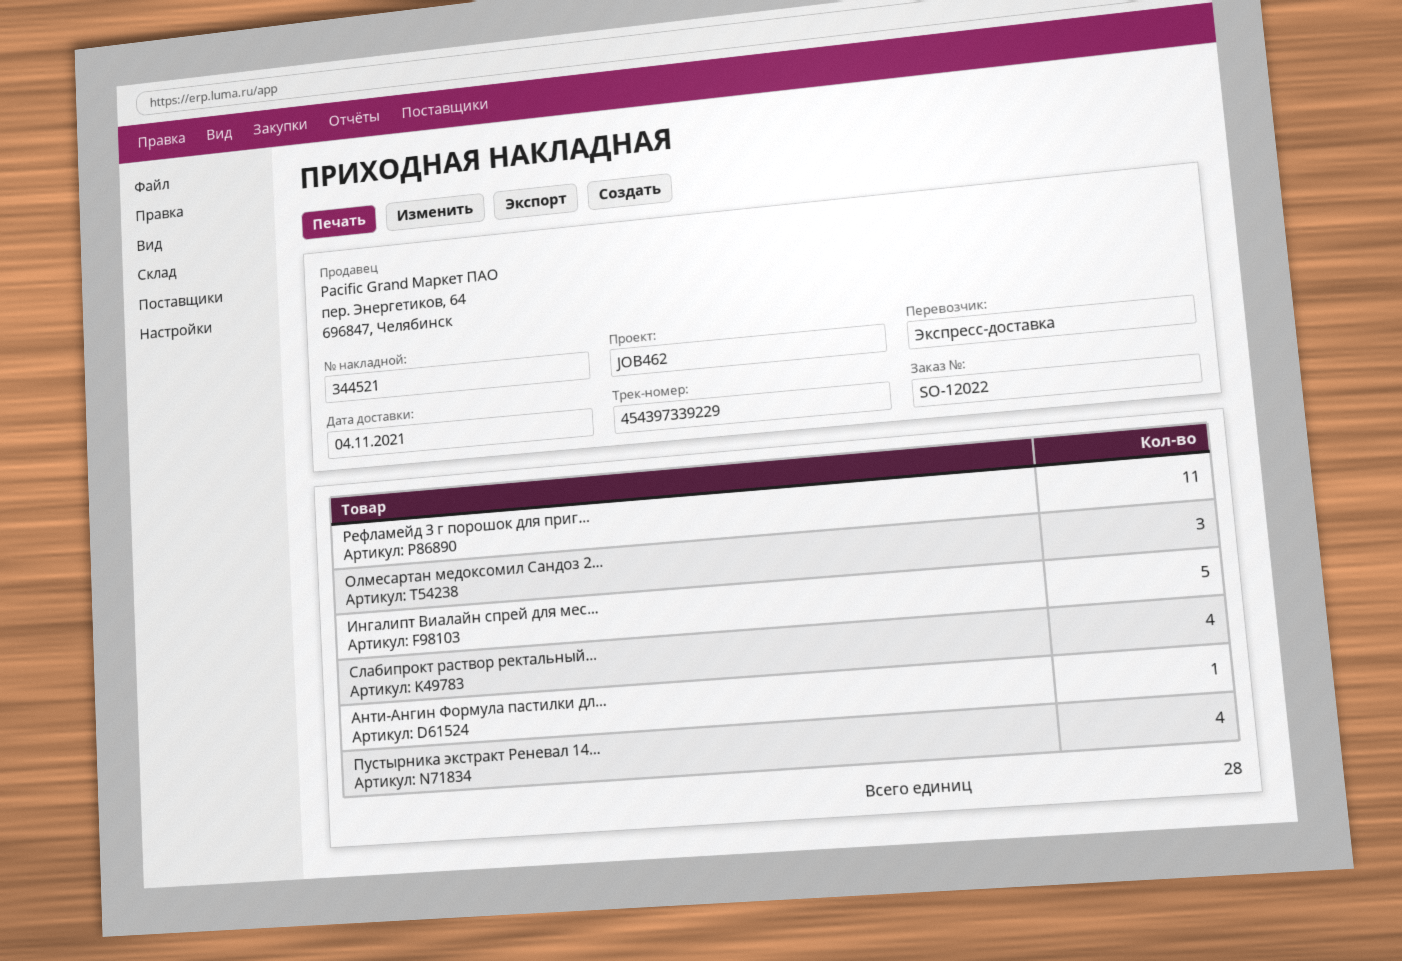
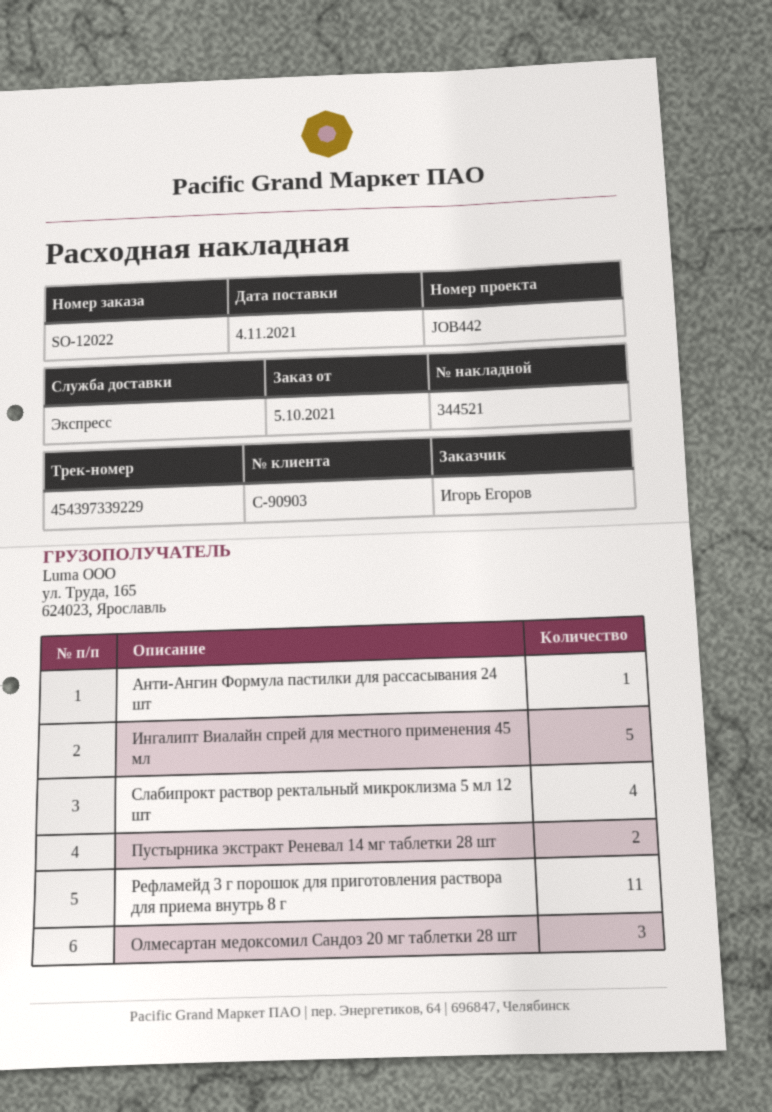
reference: JOB462 -> JOB442
Пустырника экстракт Реневал 14...: 4 -> 2

